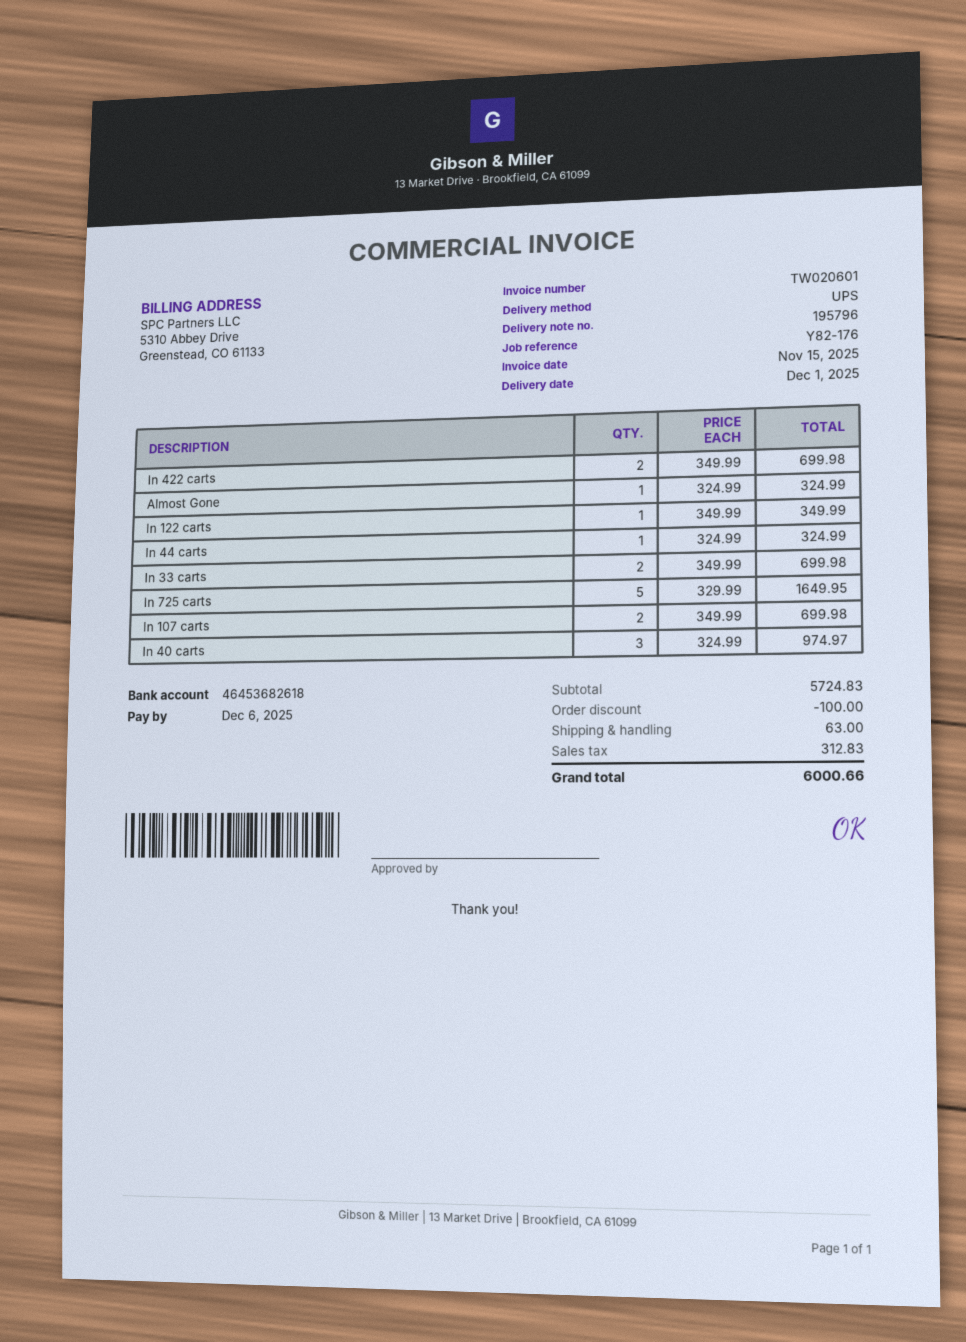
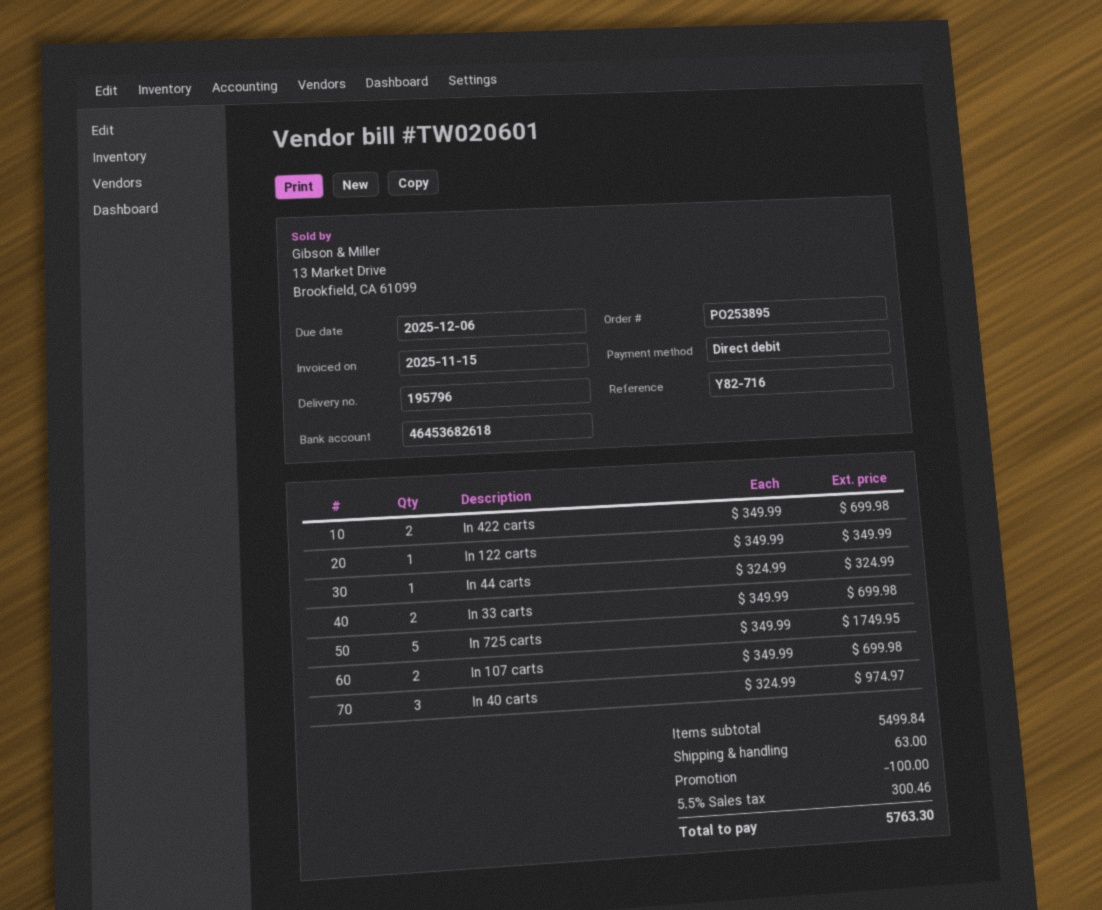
reference: Y82-176 -> Y82-716
Almost Gone: 1 x 324.99 = 324.99 -> none
In 725 carts: 5 x 329.99 = 1649.95 -> 5 x 349.99 = 1749.95
subtotal: 5724.83 -> 5499.84
tax: 312.83 -> 300.46
total: 6000.66 -> 5763.30

